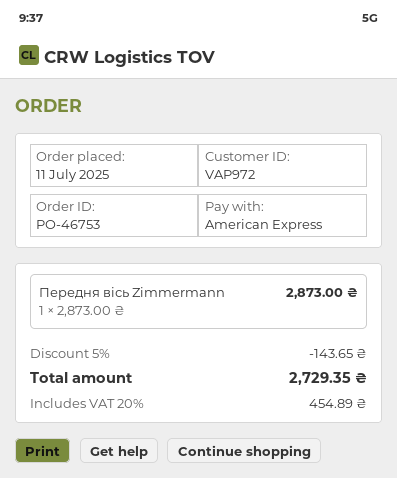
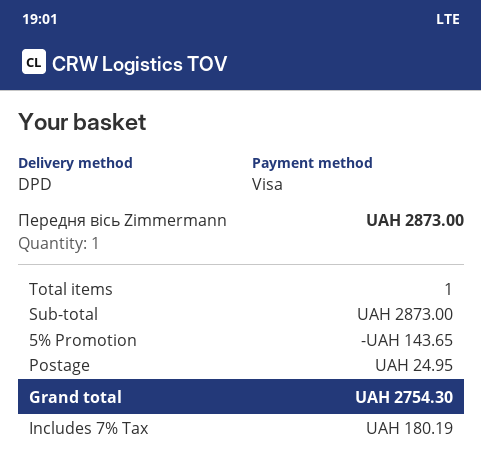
payment method: American Express -> Visa
shipping: none -> 24.95
tax: 20% = 454.89 -> 7% = 180.19
total: 2729.35 -> 2754.30

